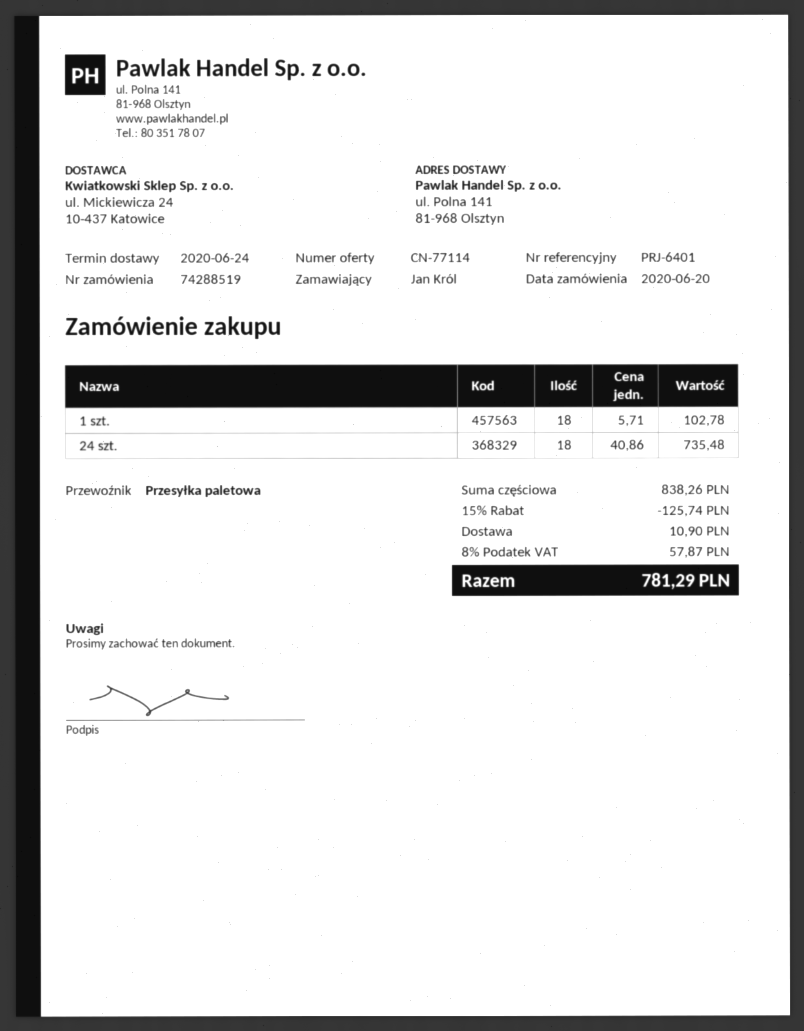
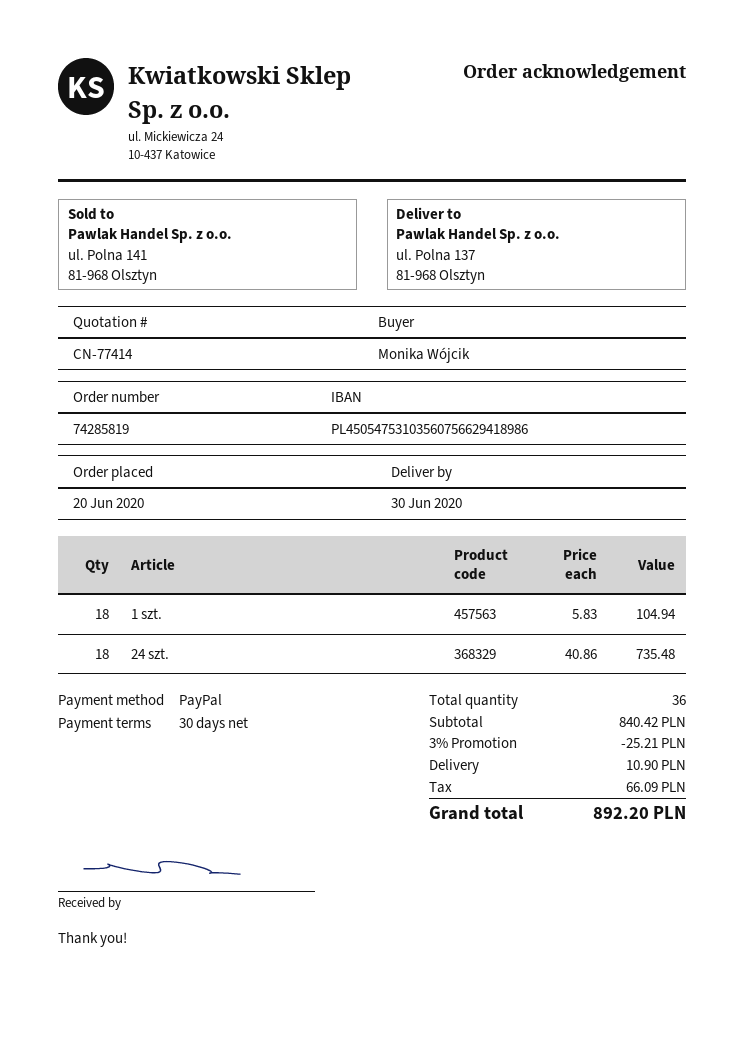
quote number: CN-77114 -> CN-77414
order number: 74288519 -> 74285819
delivery date: 2020-06-24 -> 2020-06-30
ordered by: Jan Król -> Monika Wójcik
ship to: ul. Polna 141, 81-968 Olsztyn -> ul. Polna 137, 81-968 Olsztyn
1 szt.: 18 x 5.71 = 102.78 -> 18 x 5.83 = 104.94
subtotal: 838.26 -> 840.42
discount: 15% = 125.74 -> 3% = 25.21
tax: 57.87 -> 66.09
total: 781.29 -> 892.20

